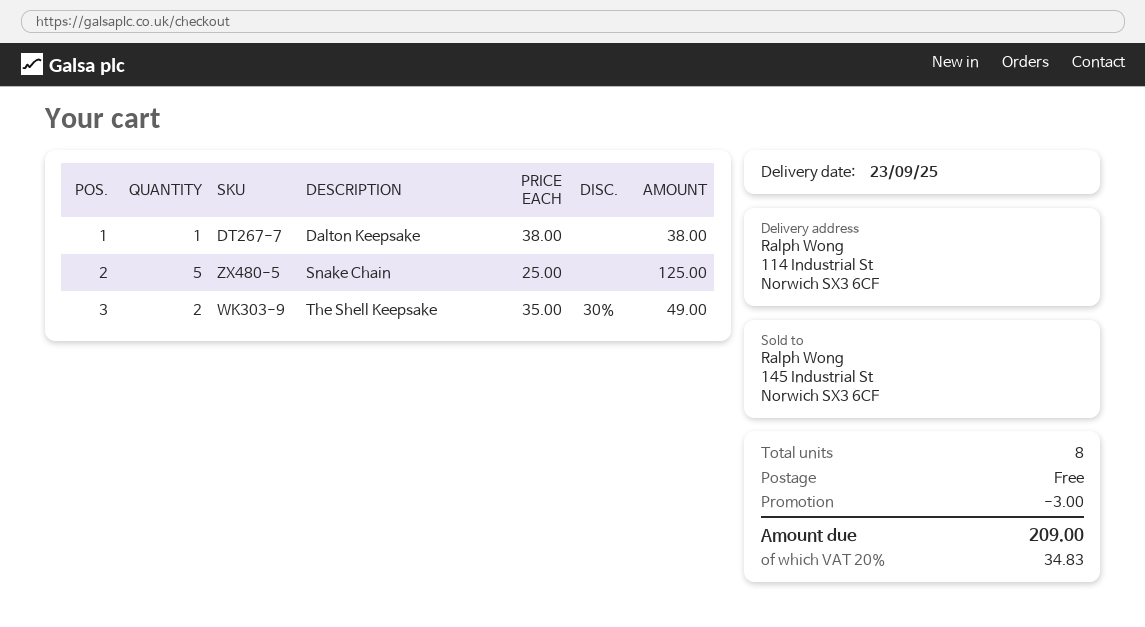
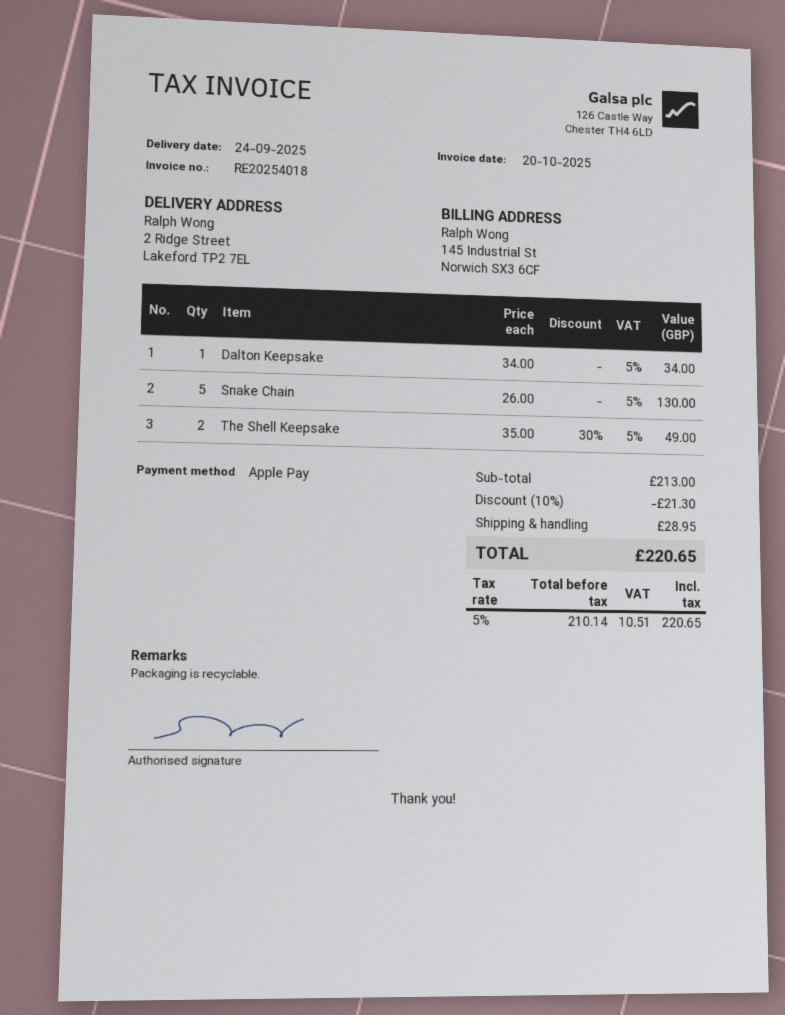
delivery date: 2025-09-23 -> 2025-09-24
ship to: 114 Industrial St, Norwich SX3 6CF -> 2 Ridge Street, Lakeford TP2 7EL
Dalton Keepsake: 1 x 38.00 = 38.00 -> 1 x 34.00 = 34.00
Snake Chain: 5 x 25.00 = 125.00 -> 5 x 26.00 = 130.00
discount: 3.00 -> 21.30
shipping: 0.00 -> 28.95
tax: 20% = 34.83 -> 5% = 10.51
total: 209.00 -> 220.65

